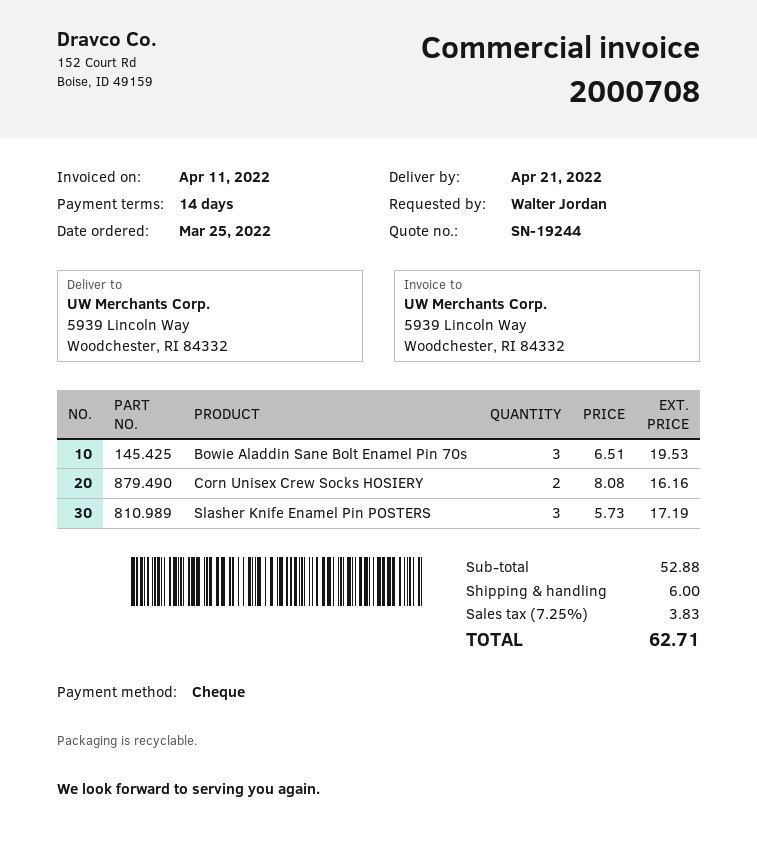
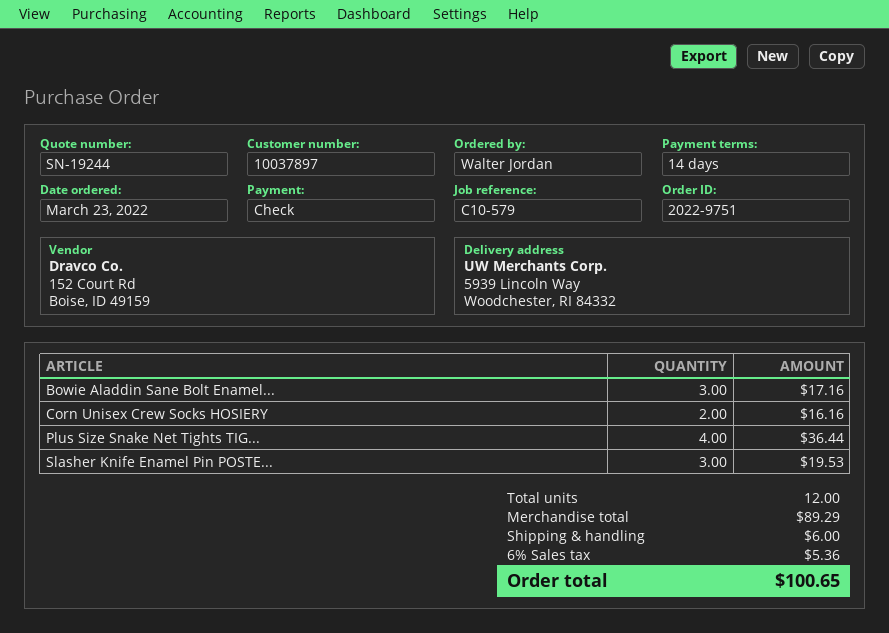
order date: 2022-03-25 -> 2022-03-23
Bowie Aladdin Sane Bolt Enamel Pin 70s: 3 for 19.53 -> 3 for 17.16
Slasher Knife Enamel Pin POSTERS: 3 for 17.19 -> 3 for 19.53
Plus Size Snake Net Tights TIG...: none -> 4 for 36.44
subtotal: 52.88 -> 89.29
tax: 7.25% = 3.83 -> 6% = 5.36
total: 62.71 -> 100.65

